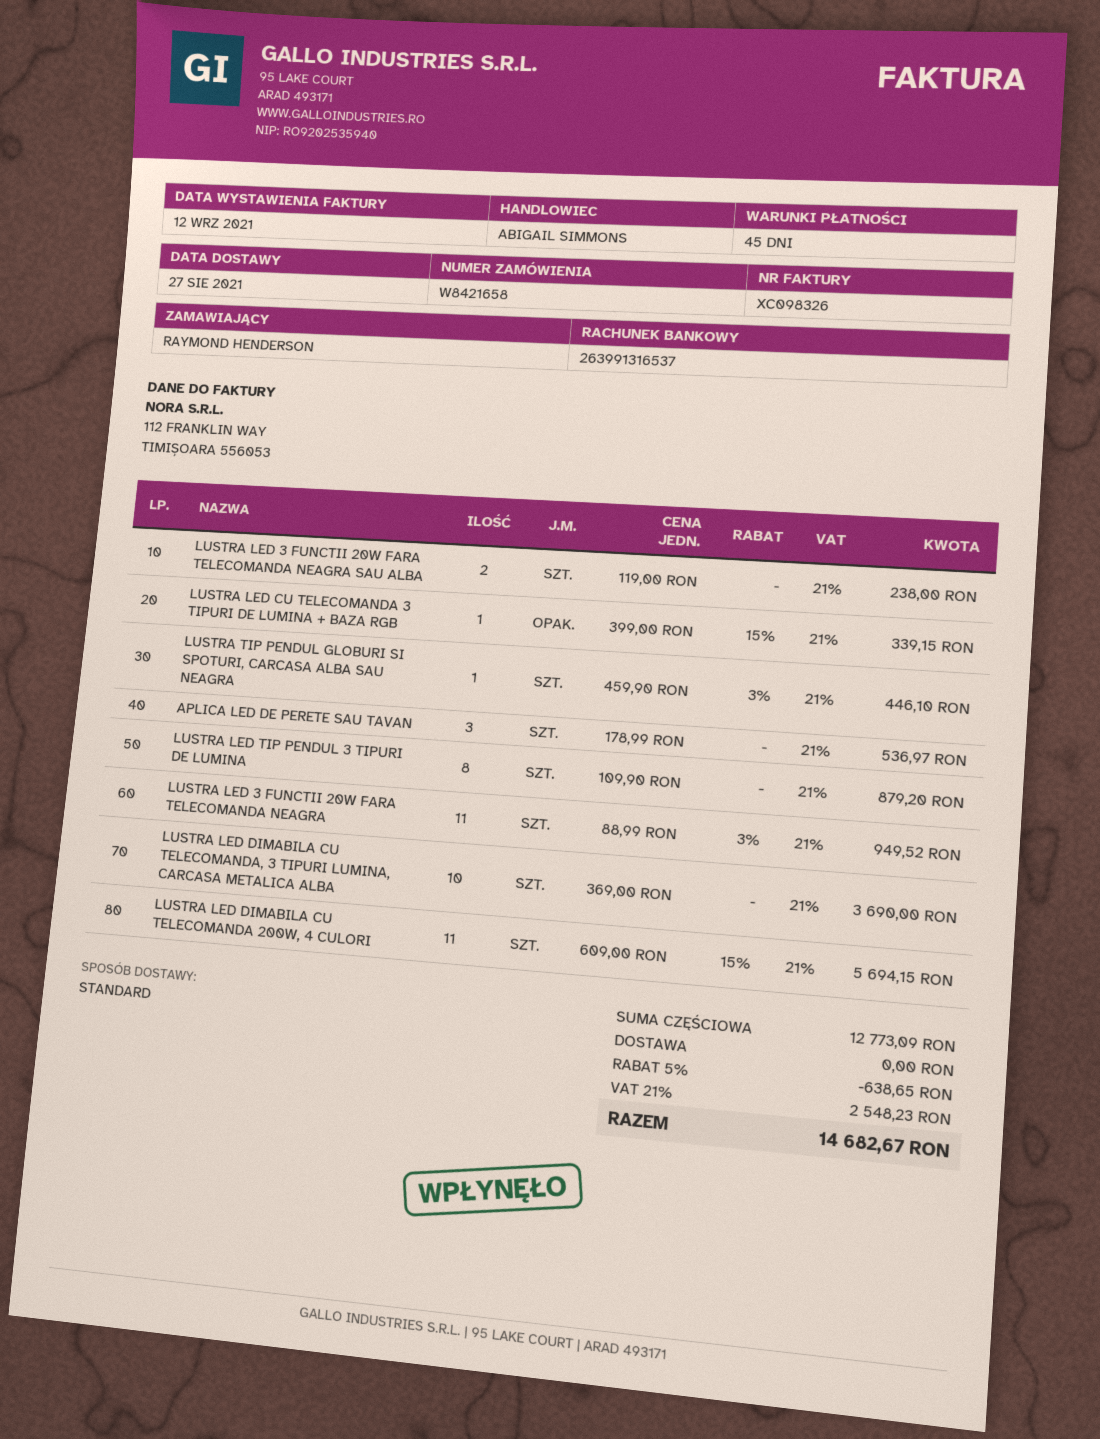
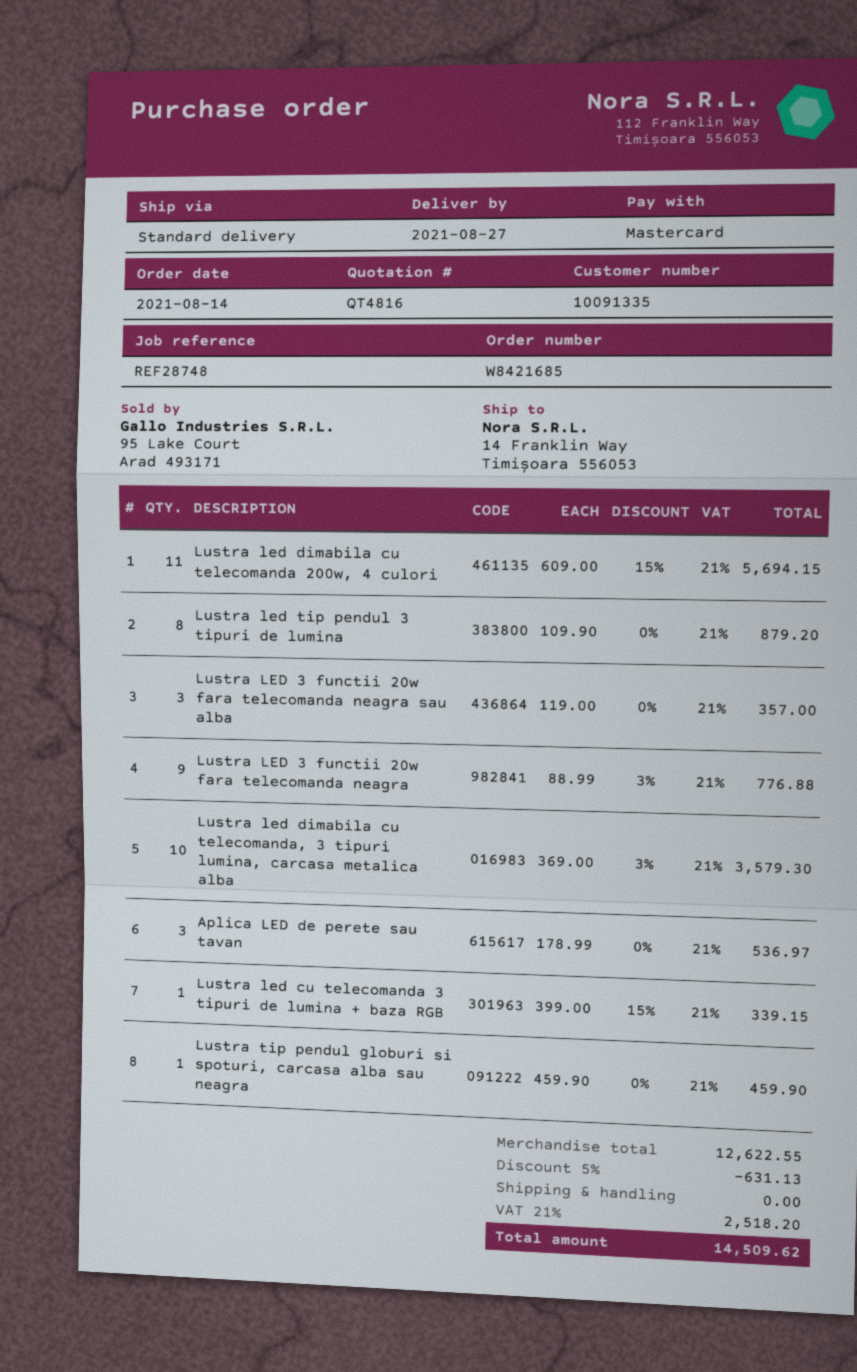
order number: W8421658 -> W8421685
LUSTRA LED 3 FUNCTII 20W FARA TELECOMANDA NEAGRA SAU ALBA: 2 x 119.00 = 238.00 -> 3 x 119.00 = 357.00
LUSTRA TIP PENDUL GLOBURI SI SPOTURI, CARCASA ALBA SAU NEAGRA: 1 x 459.90 - 3% = 446.10 -> 1 x 459.90 = 459.90
LUSTRA LED 3 FUNCTII 20W FARA TELECOMANDA NEAGRA: 11 x 88.99 - 3% = 949.52 -> 9 x 88.99 - 3% = 776.88
LUSTRA LED DIMABILA CU TELECOMANDA, 3 TIPURI LUMINA, CARCASA METALICA ALBA: 10 x 369.00 = 3690.00 -> 10 x 369.00 - 3% = 3579.30
subtotal: 12773.09 -> 12622.55
discount: 5% = 638.65 -> 5% = 631.13
tax: 21% = 2548.23 -> 21% = 2518.20
total: 14682.67 -> 14509.62

